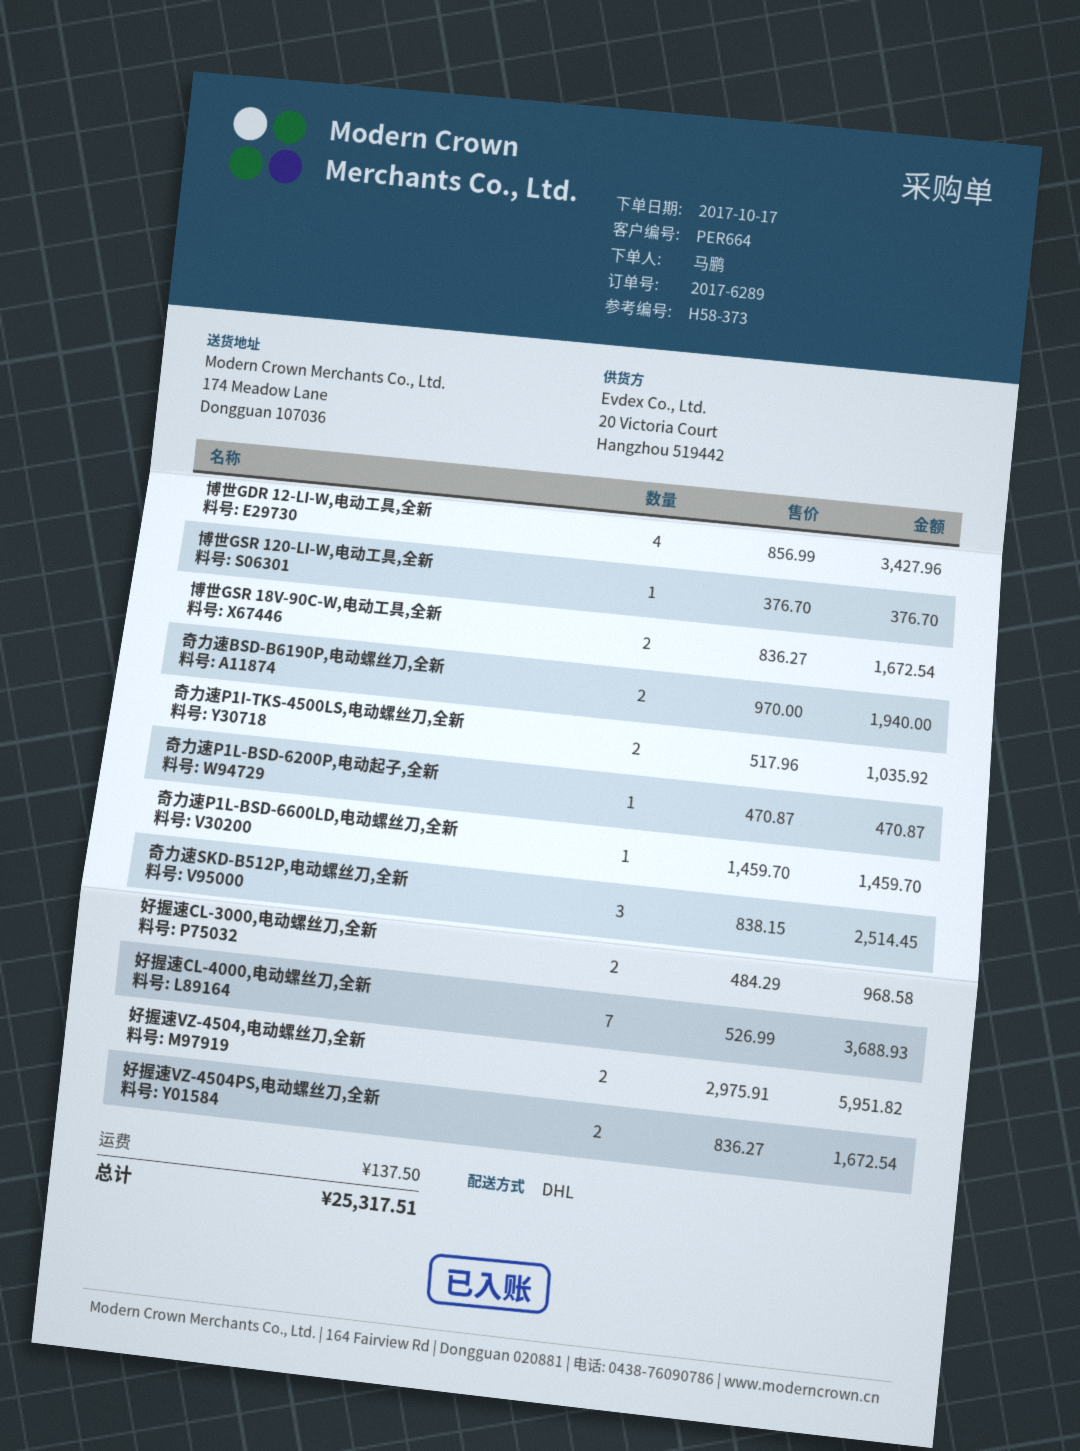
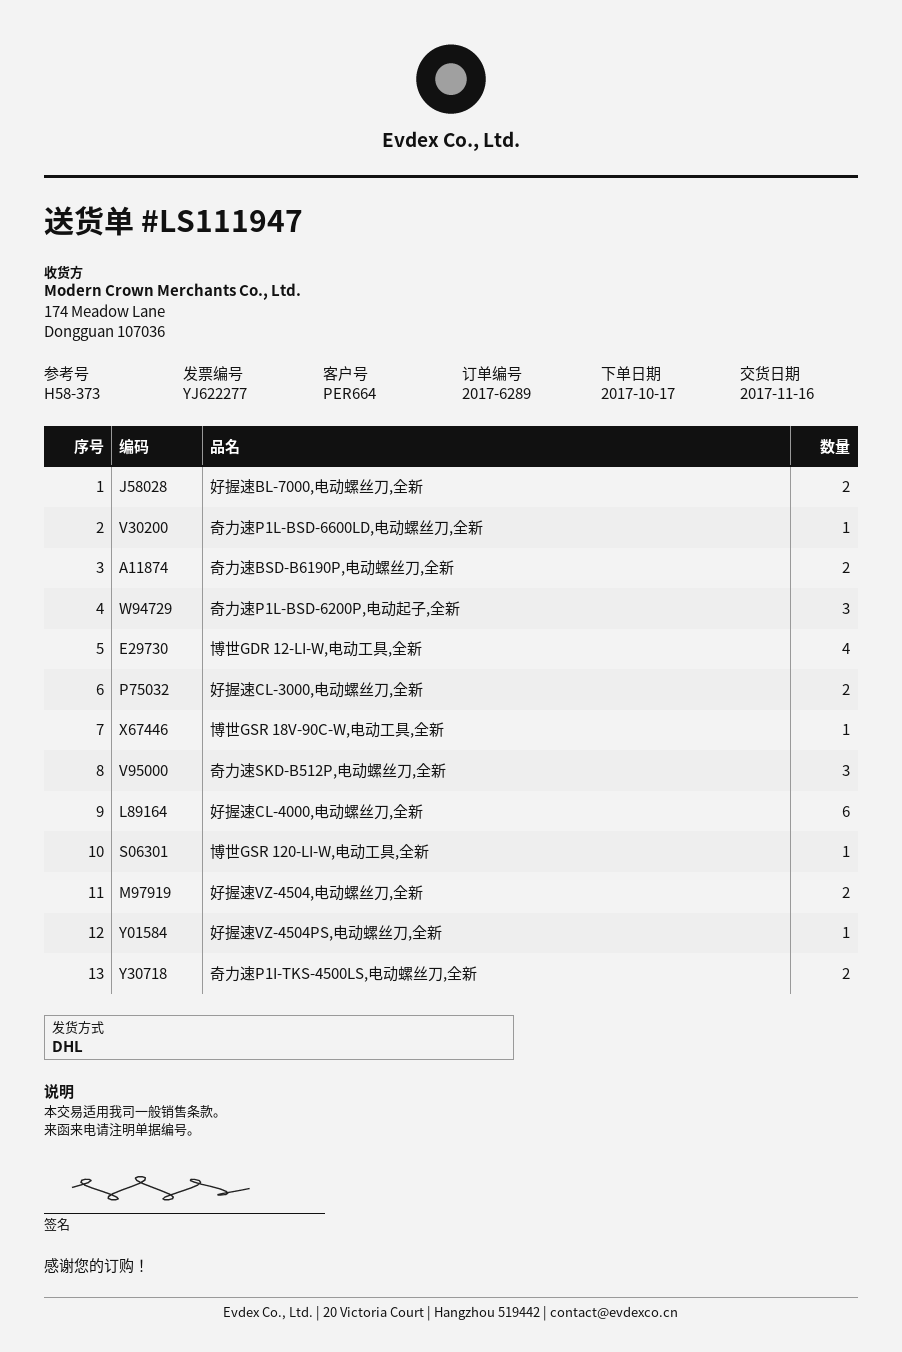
博世GSR 18V-90C-W,电动工具,全新: 2 -> 1
奇力速P1L-BSD-6200P,电动起子,全新: 1 -> 3
好握速CL-4000,电动螺丝刀,全新: 7 -> 6
好握速VZ-4504PS,电动螺丝刀,全新: 2 -> 1
好握速BL-7000,电动螺丝刀,全新: none -> 2

